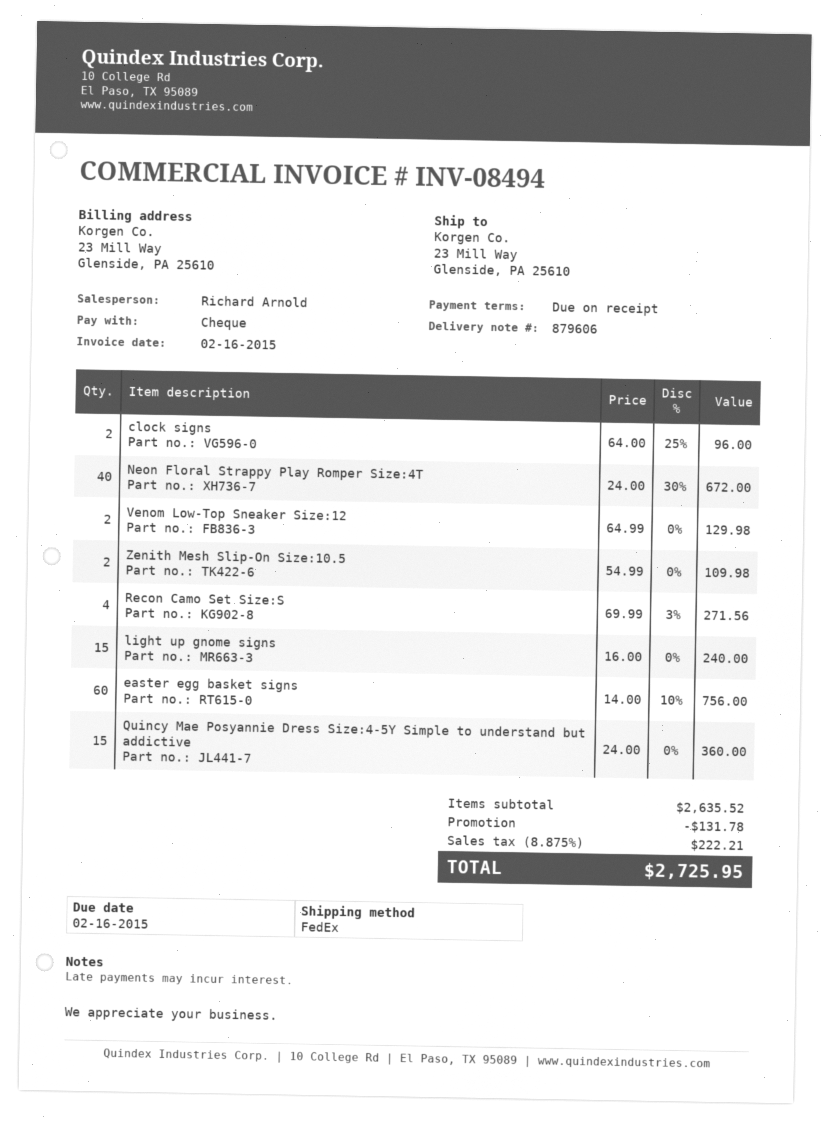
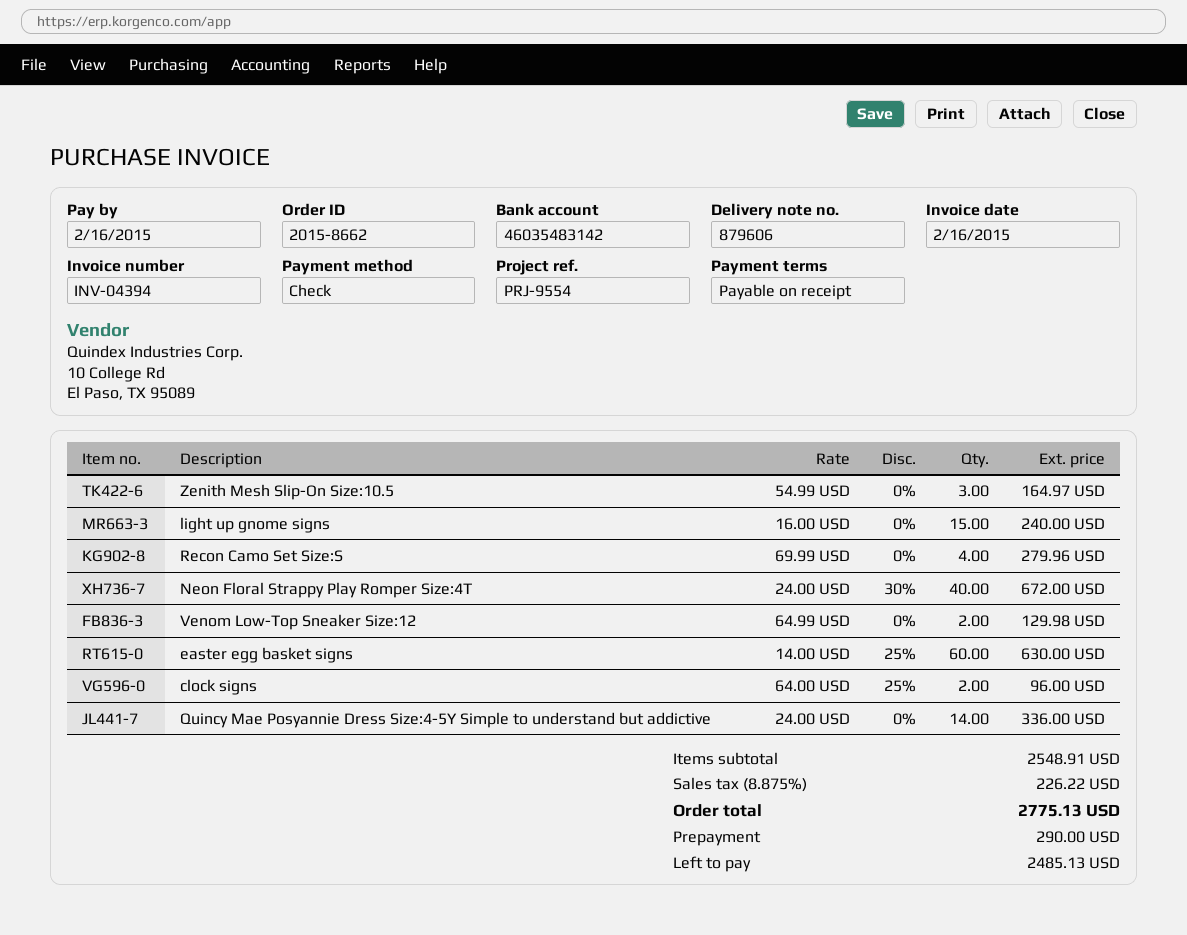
invoice number: INV-08494 -> INV-04394
Zenith Mesh Slip-On Size:10.5: 2 x 54.99 = 109.98 -> 3 x 54.99 = 164.97
Recon Camo Set Size:S: 4 x 69.99 - 3% = 271.56 -> 4 x 69.99 = 279.96
easter egg basket signs: 60 x 14.00 - 10% = 756.00 -> 60 x 14.00 - 25% = 630.00
Quincy Mae Posyannie Dress Size:4-5Y Simple to understand but addictive: 15 x 24.00 = 360.00 -> 14 x 24.00 = 336.00
subtotal: 2635.52 -> 2548.91
discount: 131.78 -> none
tax: 8.875% = 222.21 -> 8.875% = 226.22
total: 2725.95 -> 2775.13

